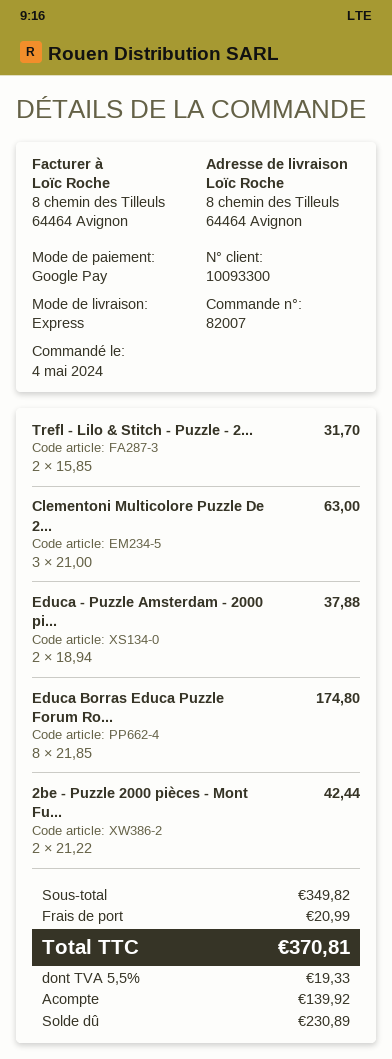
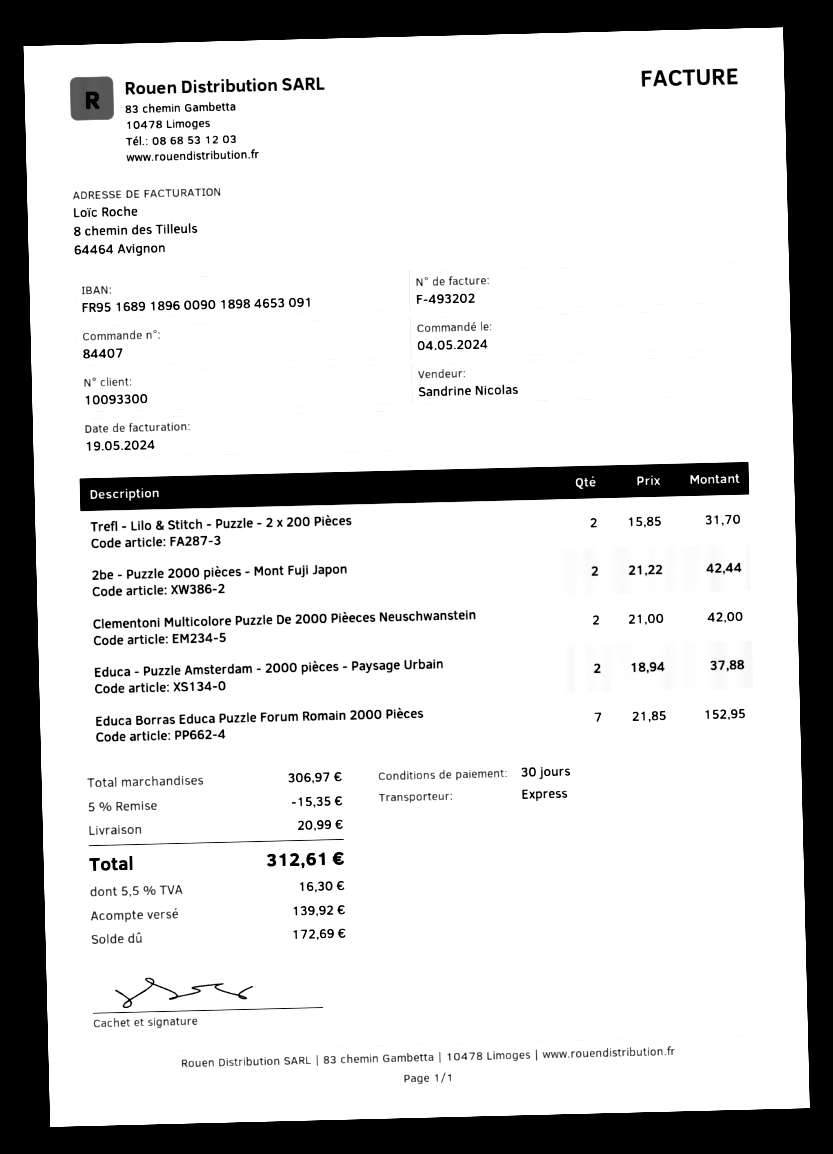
order number: 82007 -> 84407
Clementoni Multicolore Puzzle De 2...: 3 x 21.00 = 63.00 -> 2 x 21.00 = 42.00
Educa Borras Educa Puzzle Forum Ro...: 8 x 21.85 = 174.80 -> 7 x 21.85 = 152.95
subtotal: 349.82 -> 306.97
discount: none -> 5% = 15.35
tax: 5.5% = 19.33 -> 5.5% = 16.30
total: 370.81 -> 312.61
balance: 230.89 -> 172.69

